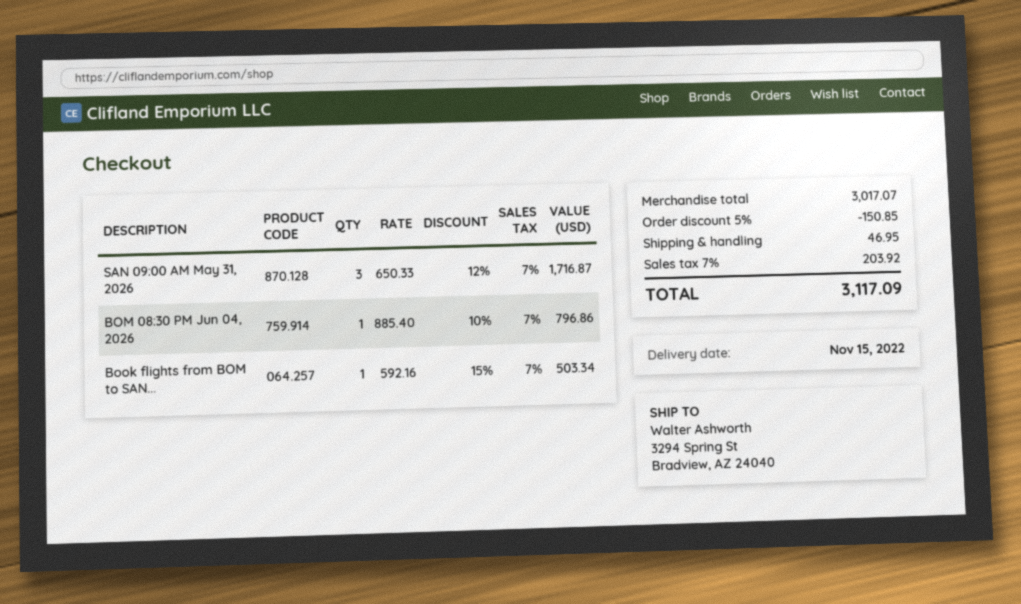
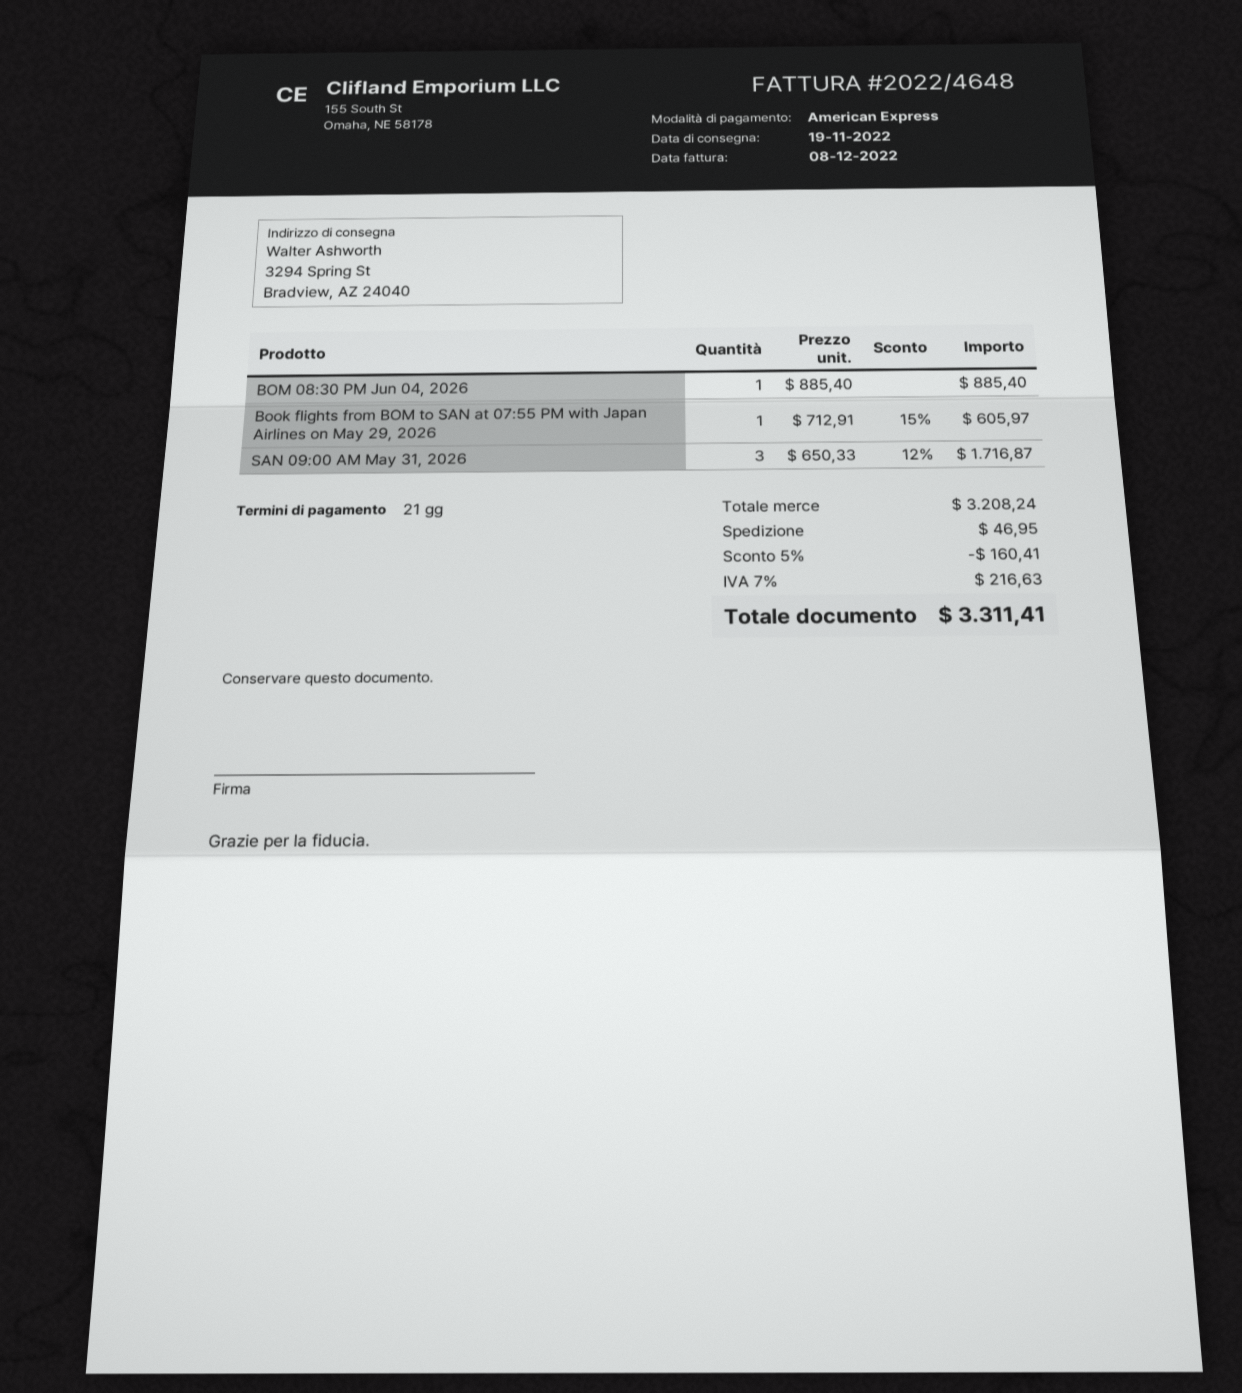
delivery date: 2022-11-15 -> 2022-11-19
BOM 08:30 PM Jun 04, 2026: 1 x 885.40 - 10% = 796.86 -> 1 x 885.40 = 885.40
Book flights from BOM to SAN...: 1 x 592.16 - 15% = 503.34 -> 1 x 712.91 - 15% = 605.97
subtotal: 3017.07 -> 3208.24
discount: 5% = 150.85 -> 5% = 160.41
tax: 7% = 203.92 -> 7% = 216.63
total: 3117.09 -> 3311.41

